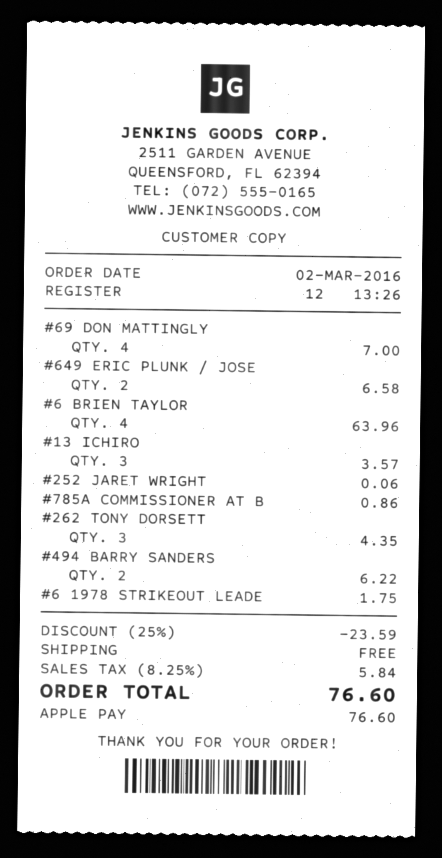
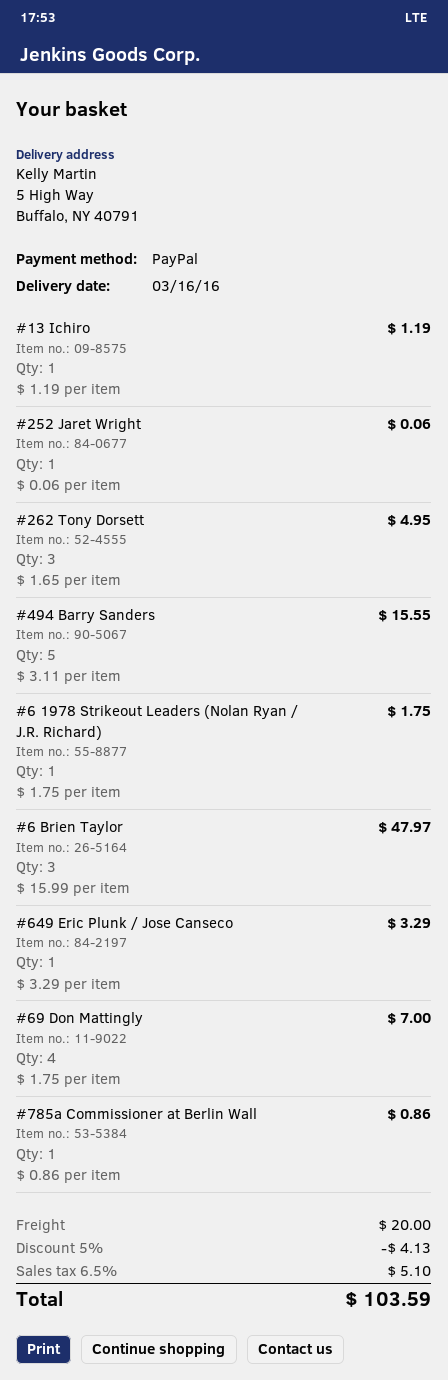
payment method: Apple Pay -> PayPal
#649 ERIC PLUNK / JOSE: 2 for 6.58 -> 1 for 3.29
#6 BRIEN TAYLOR: 4 for 63.96 -> 3 for 47.97
#13 ICHIRO: 3 for 3.57 -> 1 for 1.19
#262 TONY DORSETT: 3 for 4.35 -> 3 for 4.95
#494 BARRY SANDERS: 2 for 6.22 -> 5 for 15.55
discount: 25% = 23.59 -> 5% = 4.13
shipping: 0.00 -> 20.00
tax: 8.25% = 5.84 -> 6.5% = 5.10
total: 76.60 -> 103.59

